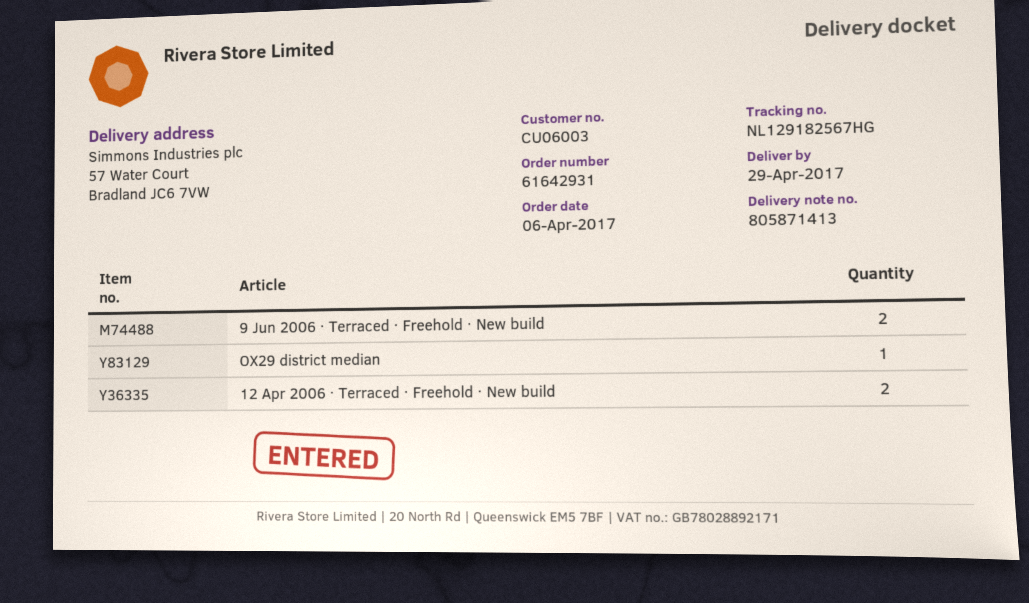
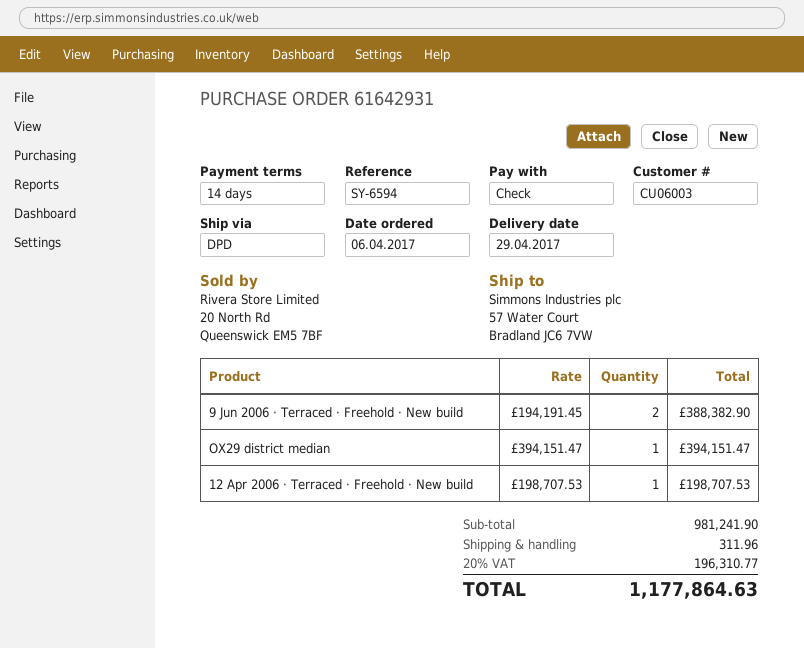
12 Apr 2006 · Terraced · Freehold · New build: 2 -> 1

